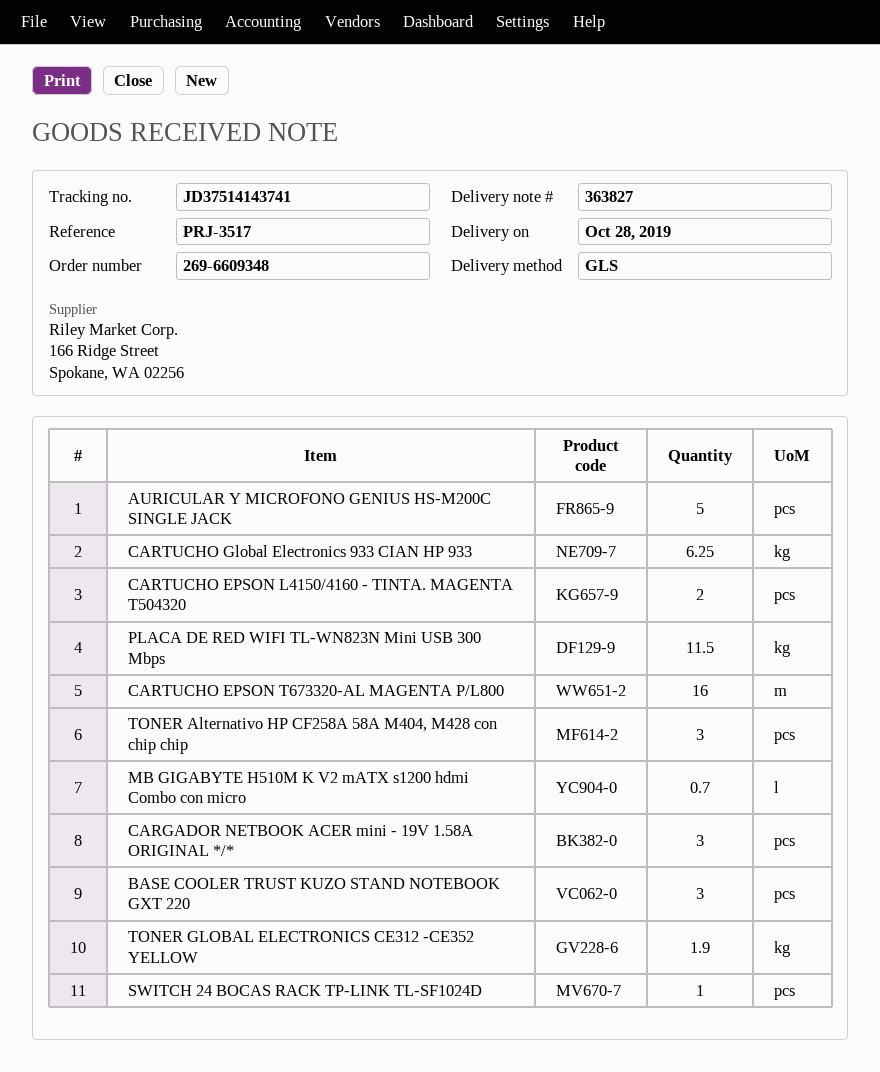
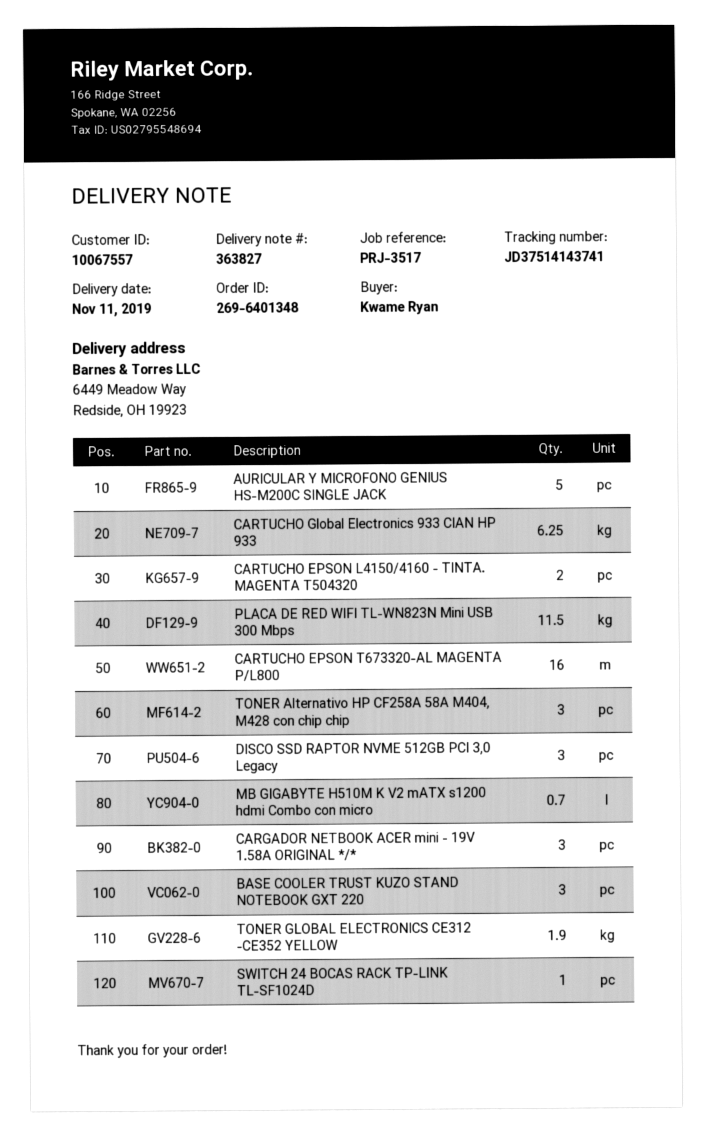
order number: 269-6609348 -> 269-6401348
delivery date: 2019-10-28 -> 2019-11-11
DISCO SSD RAPTOR NVME 512GB PCI 3,0 Legacy: none -> 3

